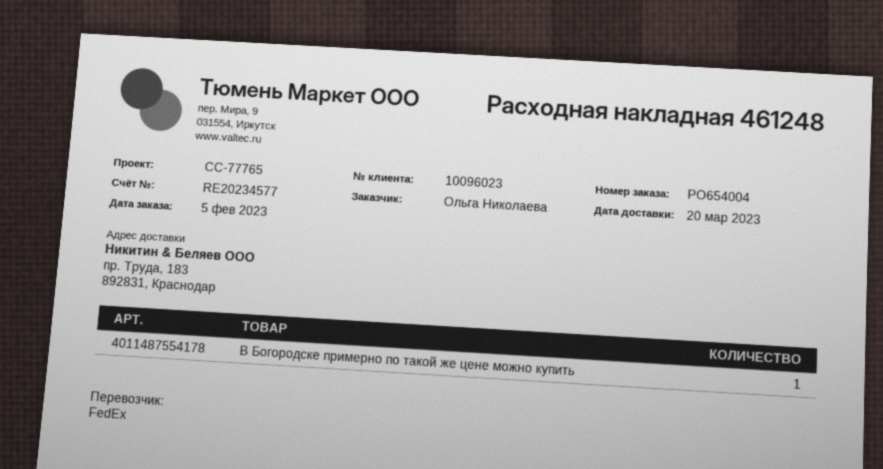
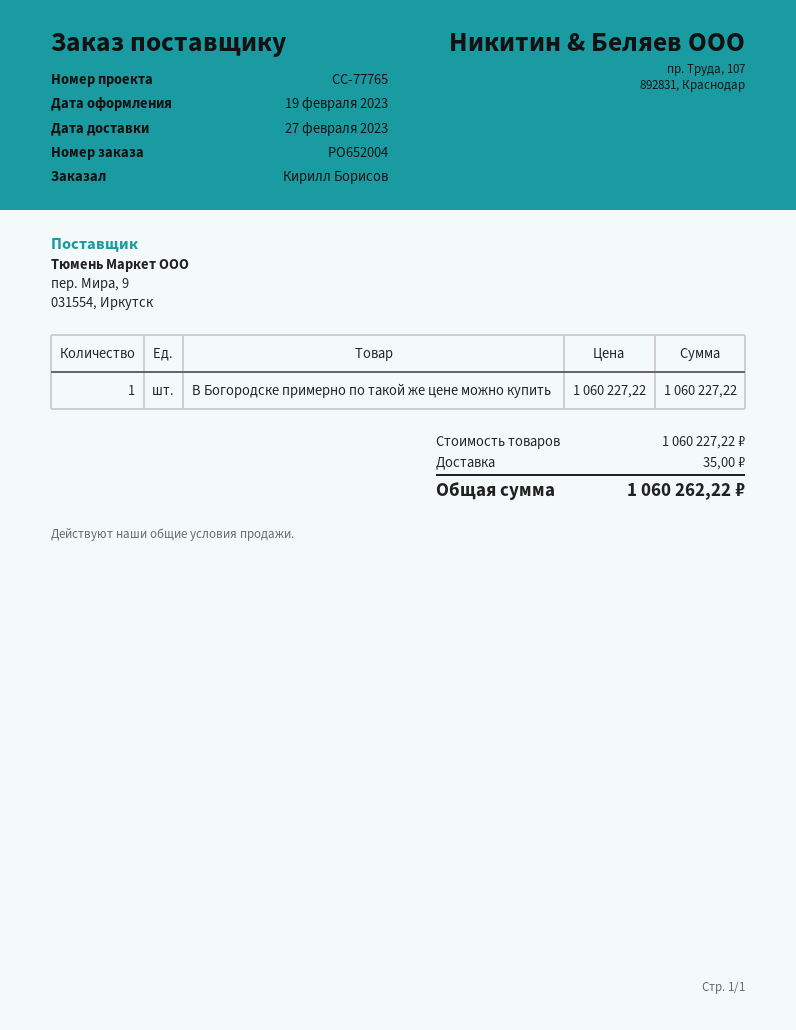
order number: PO654004 -> PO652004
order date: 2023-02-05 -> 2023-02-19
delivery date: 2023-03-20 -> 2023-02-27
ordered by: Ольга Николаева -> Кирилл Борисов

